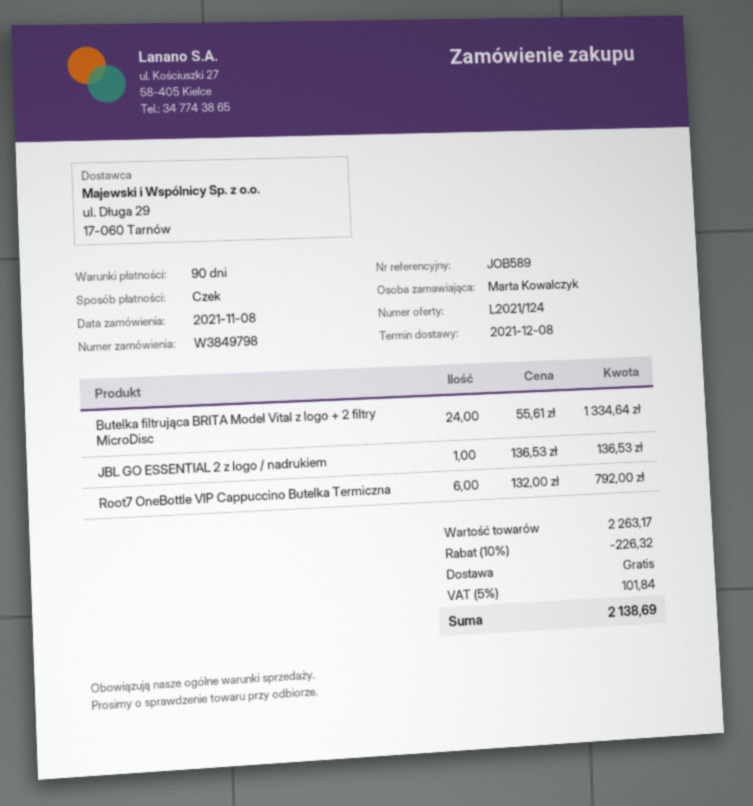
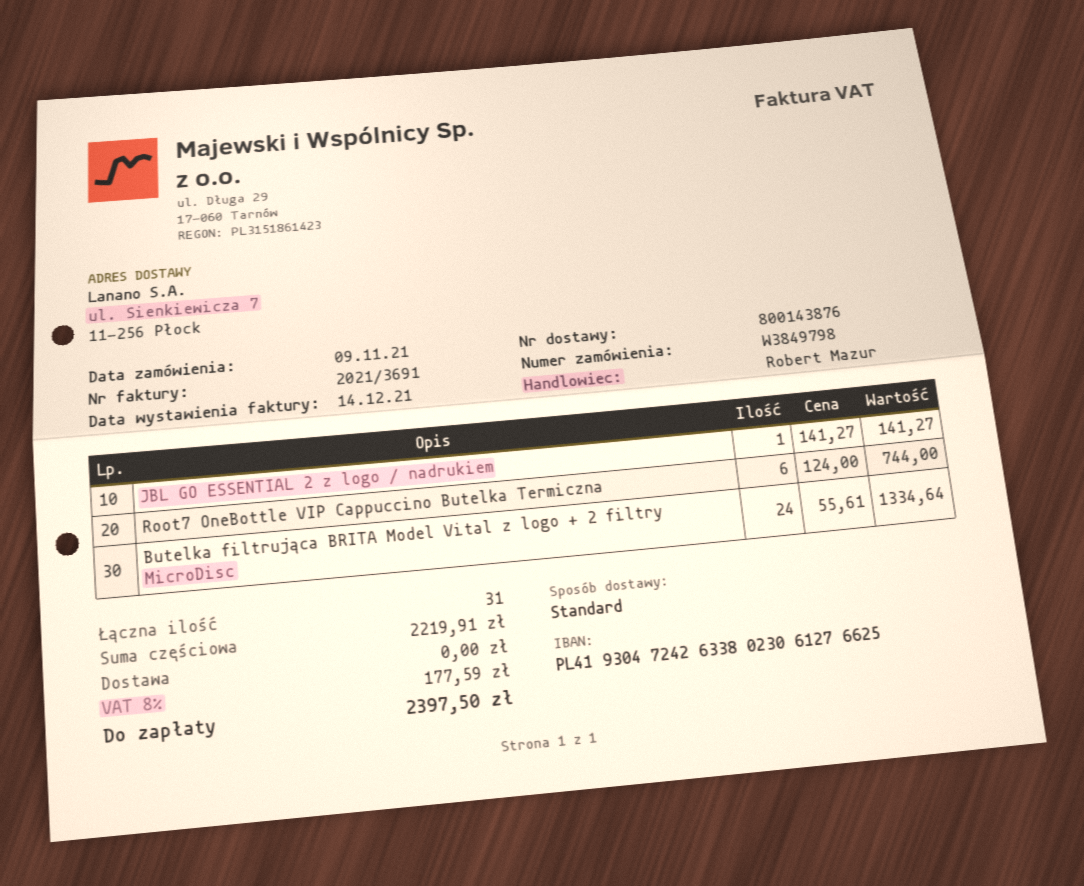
order date: 2021-11-08 -> 2021-11-09
JBL GO ESSENTIAL 2 z logo / nadrukiem: 1 x 136.53 = 136.53 -> 1 x 141.27 = 141.27
Root7 OneBottle VIP Cappuccino Butelka Termiczna: 6 x 132.00 = 792.00 -> 6 x 124.00 = 744.00
subtotal: 2263.17 -> 2219.91
discount: 10% = 226.32 -> none
tax: 5% = 101.84 -> 8% = 177.59
total: 2138.69 -> 2397.50

